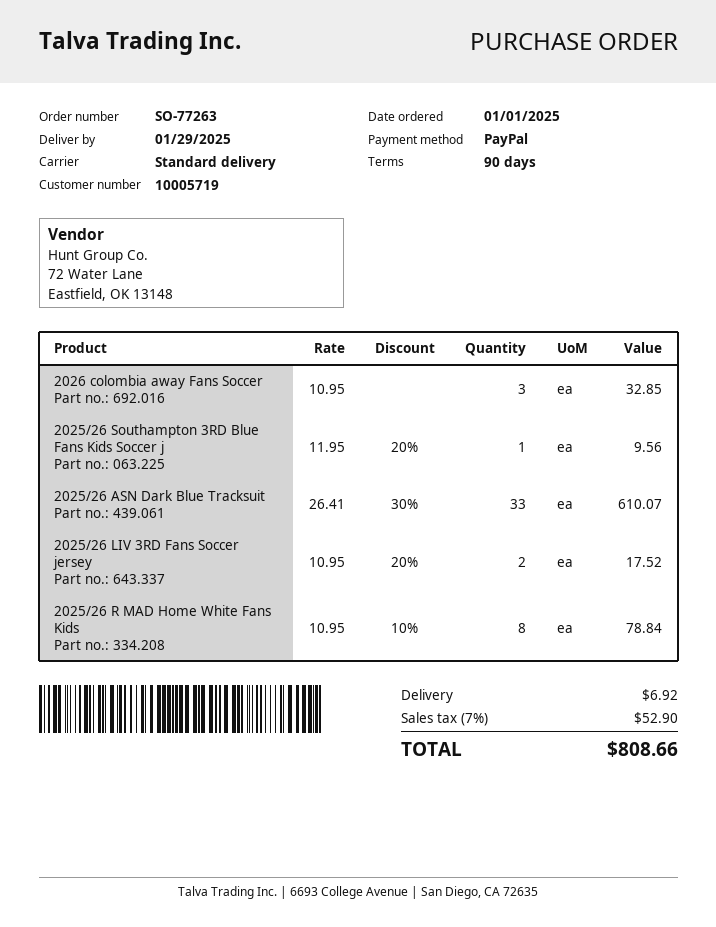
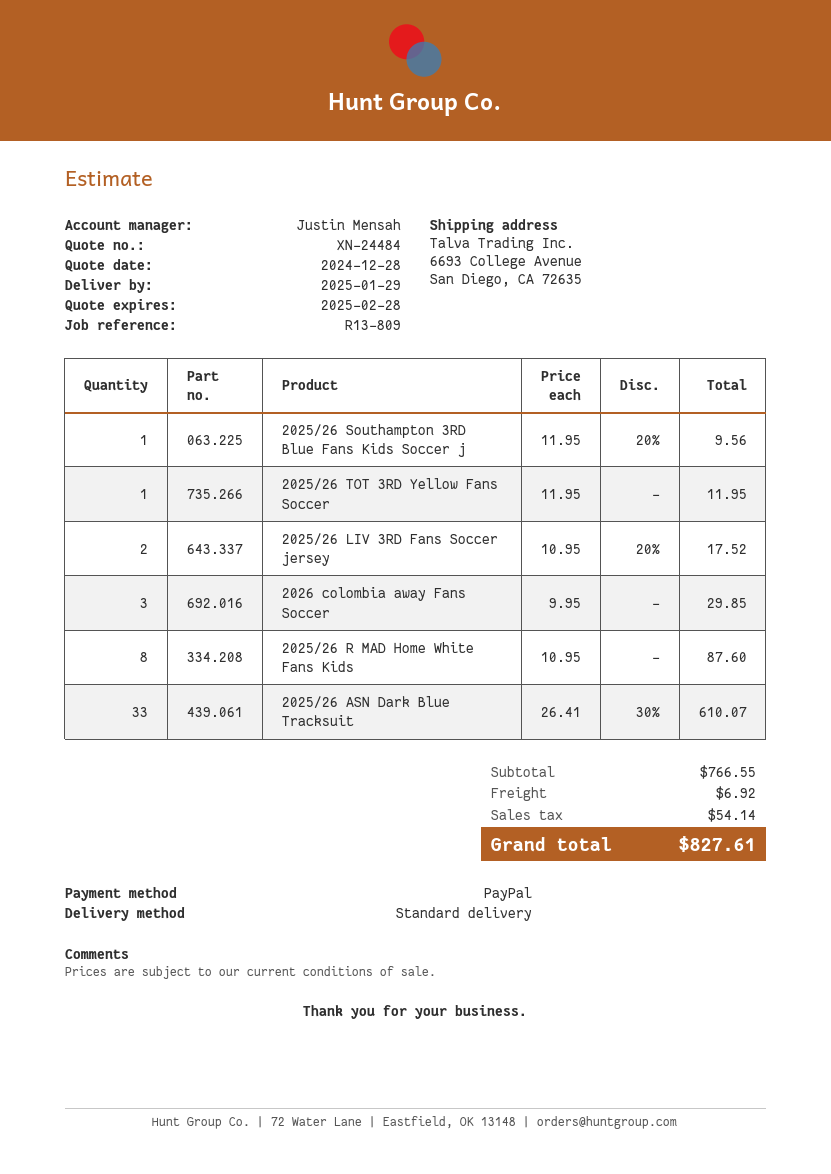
2026 colombia away Fans Soccer: 3 x 10.95 = 32.85 -> 3 x 9.95 = 29.85
2025/26 R MAD Home White Fans Kids: 8 x 10.95 - 10% = 78.84 -> 8 x 10.95 = 87.60
2025/26 TOT 3RD Yellow Fans Soccer: none -> 1 x 11.95 = 11.95
tax: 52.90 -> 54.14
total: 808.66 -> 827.61

